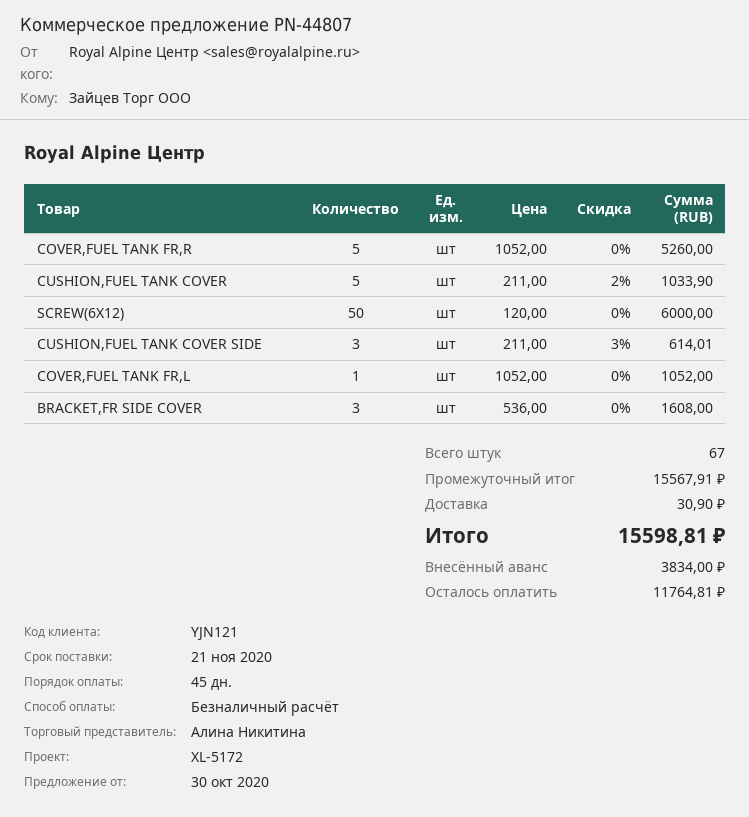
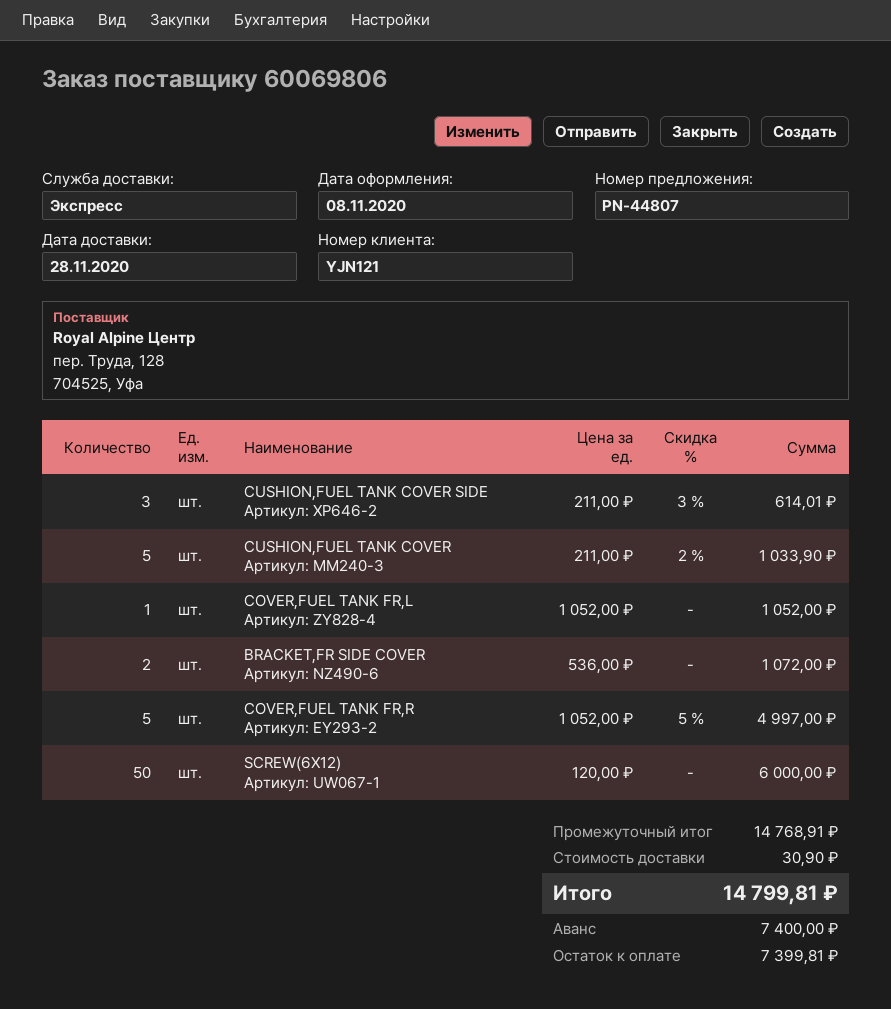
delivery date: 2020-11-21 -> 2020-11-28
COVER,FUEL TANK FR,R: 5 x 1052.00 = 5260.00 -> 5 x 1052.00 - 5% = 4997.00
BRACKET,FR SIDE COVER: 3 x 536.00 = 1608.00 -> 2 x 536.00 = 1072.00
subtotal: 15567.91 -> 14768.91
total: 15598.81 -> 14799.81
deposit: 3834.00 -> 7400.00
balance: 11764.81 -> 7399.81

